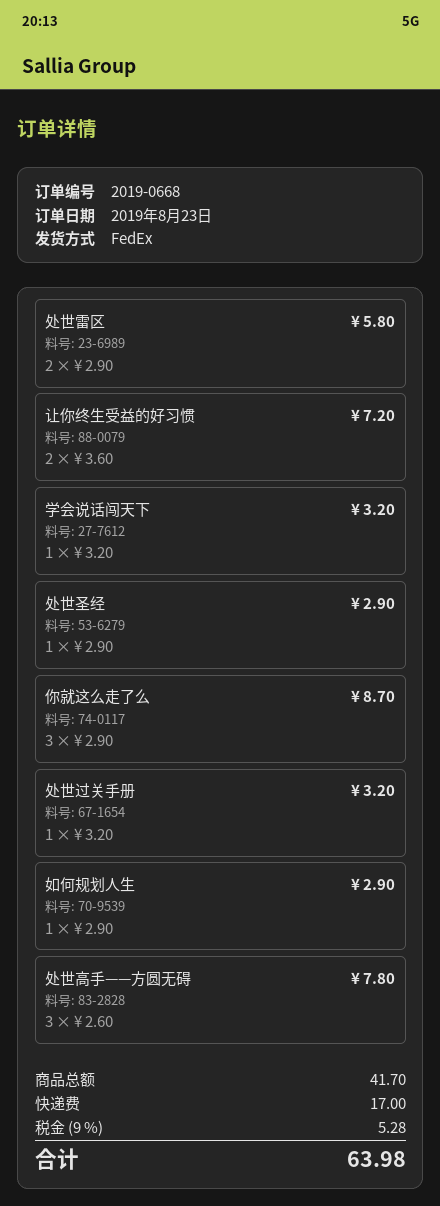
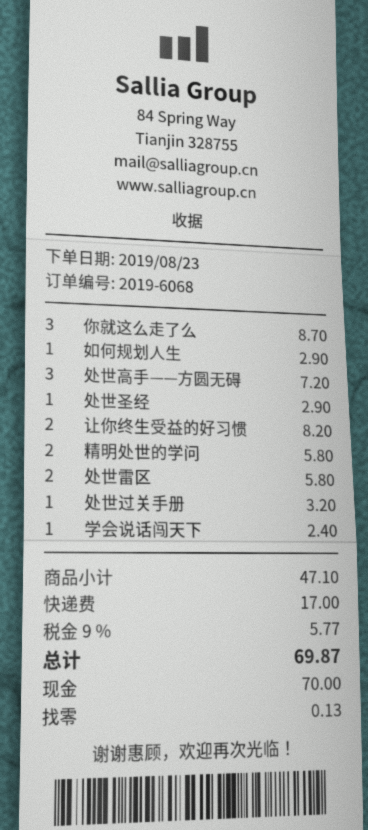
order number: 2019-0668 -> 2019-6068
让你终生受益的好习惯: 2 for 7.20 -> 2 for 8.20
学会说话闯天下: 1 for 3.20 -> 1 for 2.40
处世高手——方圆无碍: 3 for 7.80 -> 3 for 7.20
精明处世的学问: none -> 2 for 5.80
subtotal: 41.70 -> 47.10
tax: 9% = 5.28 -> 9% = 5.77
total: 63.98 -> 69.87

